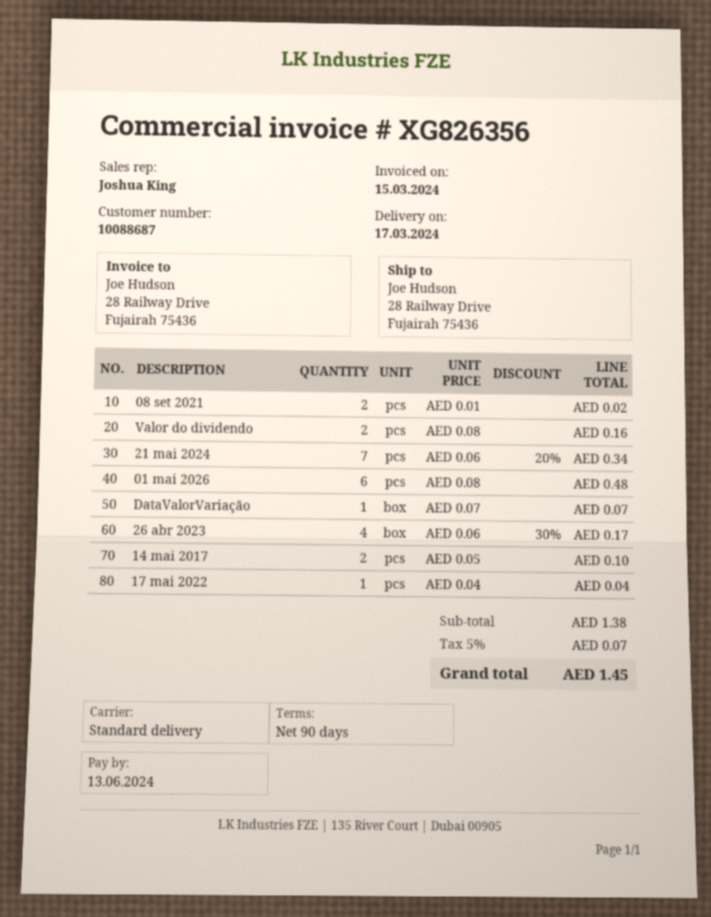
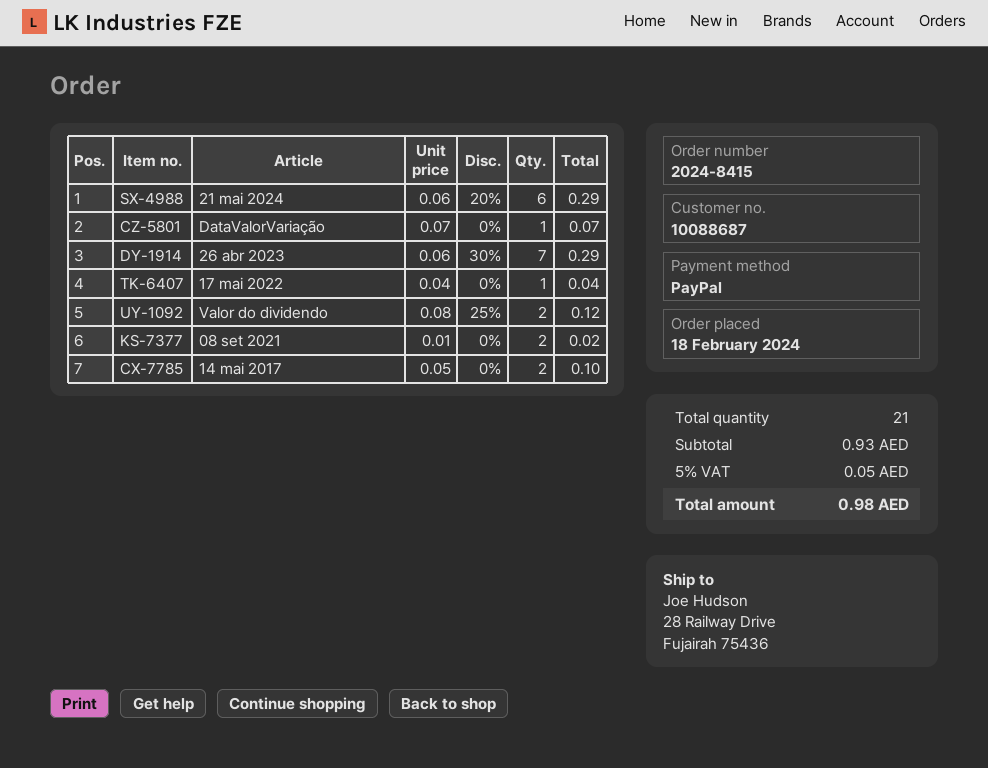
Valor do dividendo: 2 x 0.08 = 0.16 -> 2 x 0.08 - 25% = 0.12
21 mai 2024: 7 x 0.06 - 20% = 0.34 -> 6 x 0.06 - 20% = 0.29
01 mai 2026: 6 x 0.08 = 0.48 -> none
26 abr 2023: 4 x 0.06 - 30% = 0.17 -> 7 x 0.06 - 30% = 0.29
subtotal: 1.38 -> 0.93
tax: 5% = 0.07 -> 5% = 0.05
total: 1.45 -> 0.98

